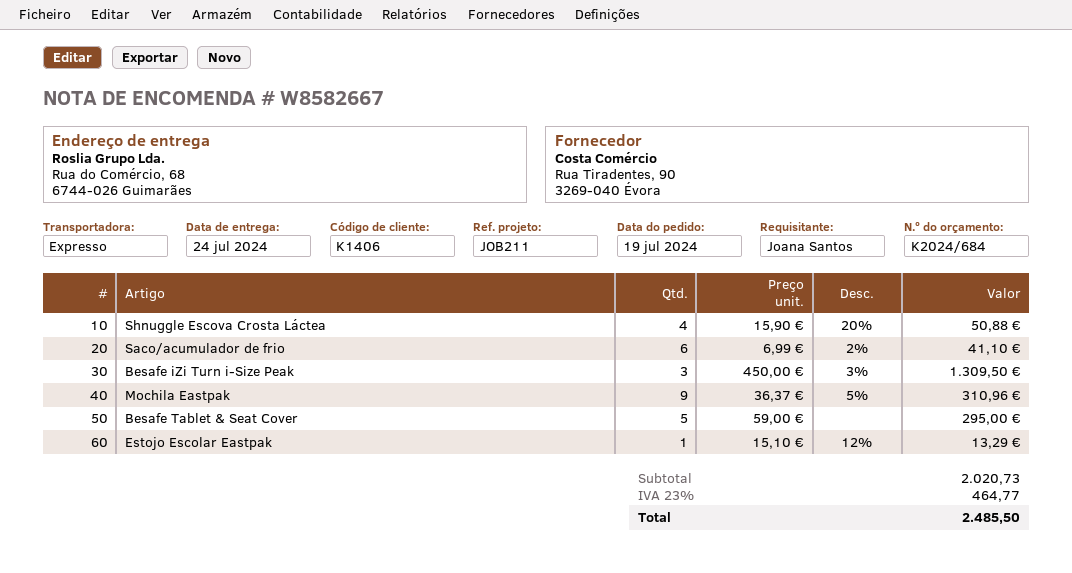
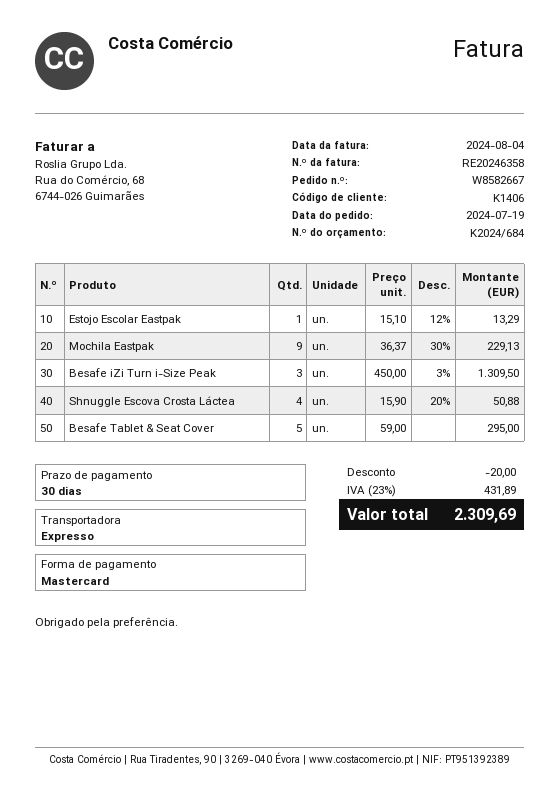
Saco/acumulador de frio: 6 x 6.99 - 2% = 41.10 -> none
Mochila Eastpak: 9 x 36.37 - 5% = 310.96 -> 9 x 36.37 - 30% = 229.13
discount: none -> 20.00
tax: 23% = 464.77 -> 23% = 431.89
total: 2485.50 -> 2309.69

